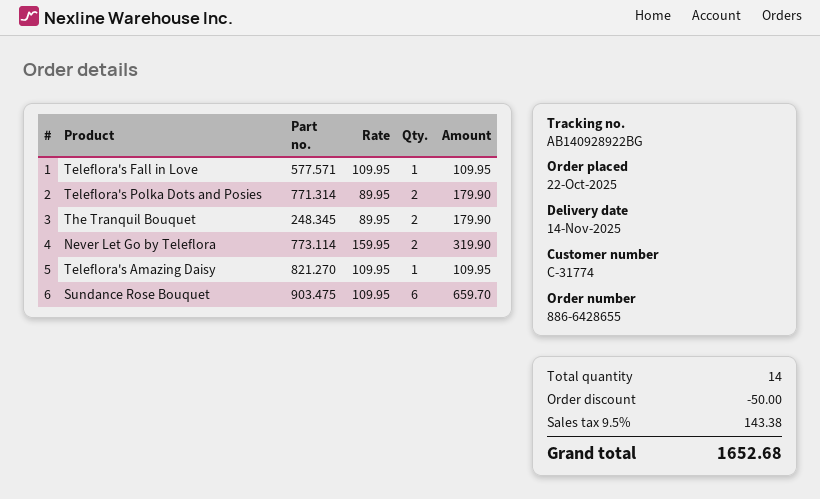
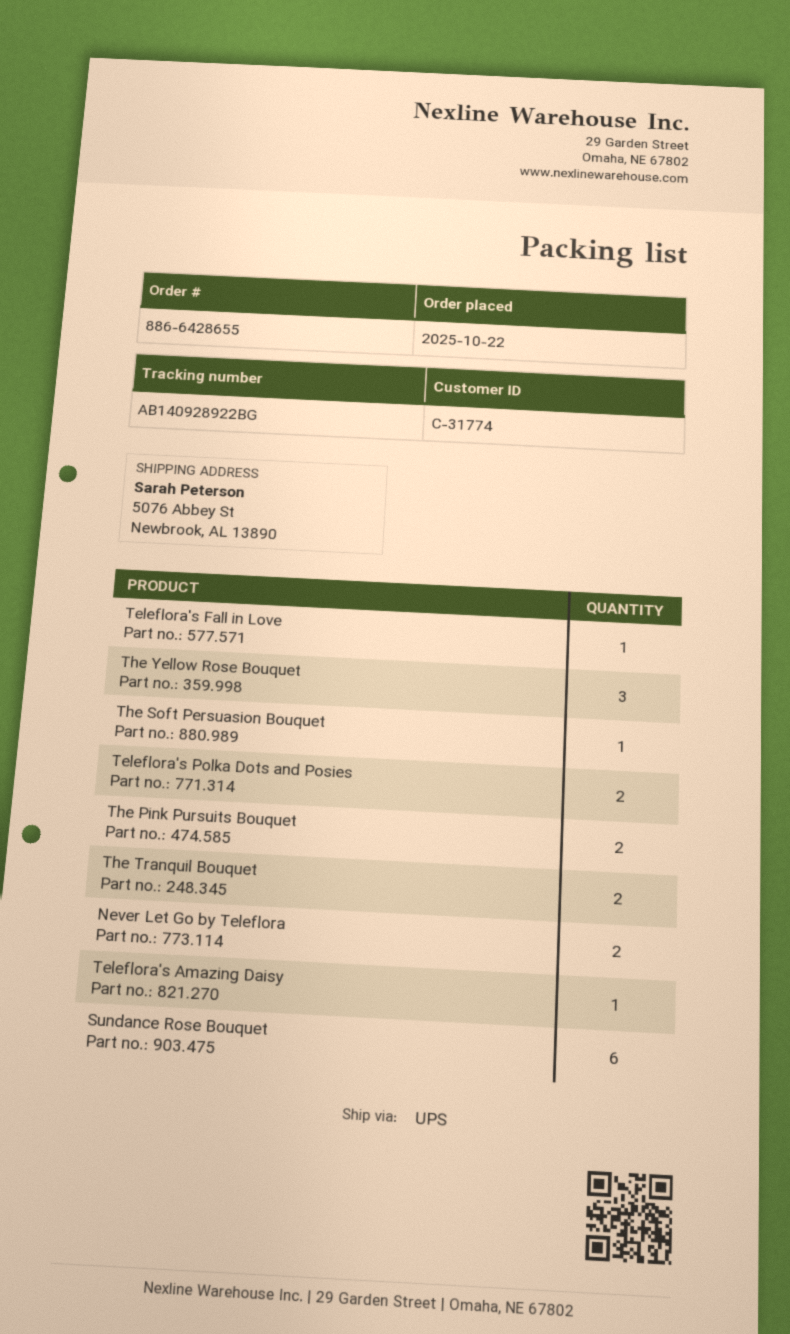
The Yellow Rose Bouquet: none -> 3
The Soft Persuasion Bouquet: none -> 1
The Pink Pursuits Bouquet: none -> 2

